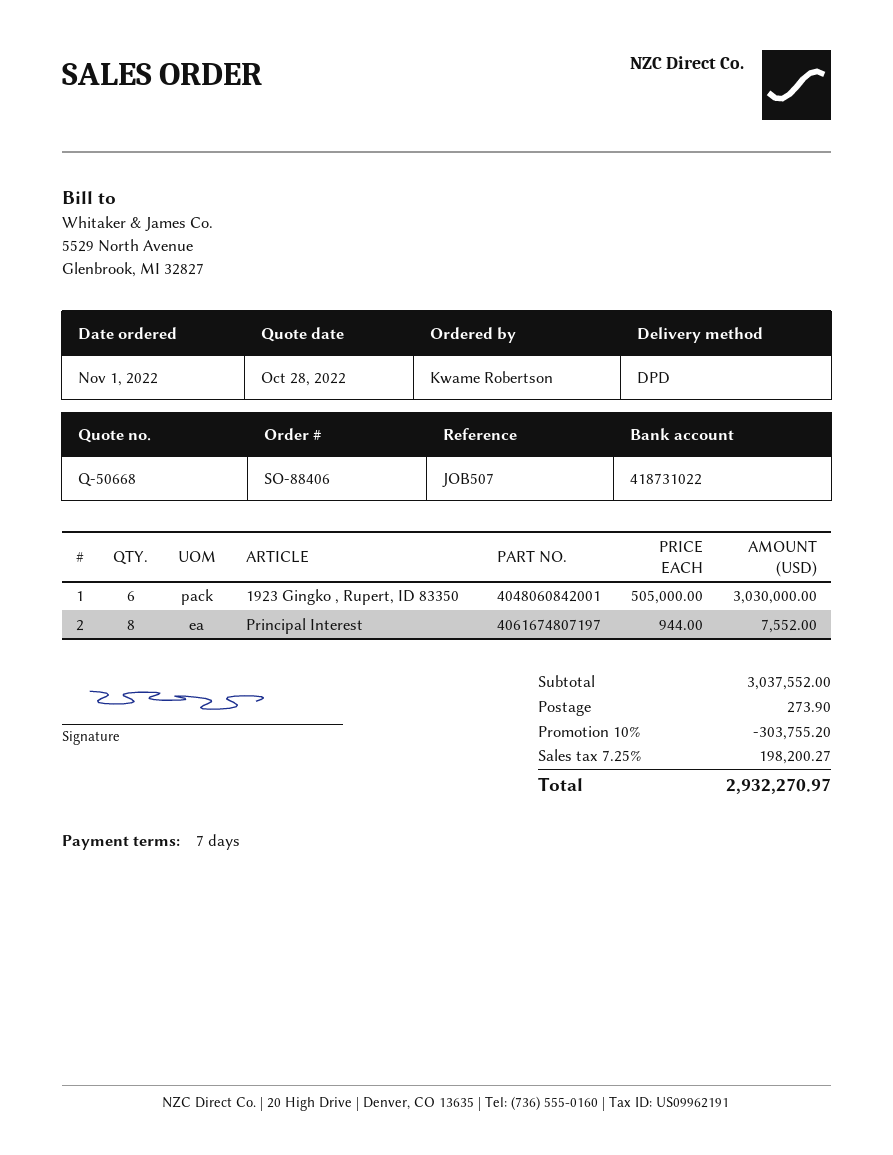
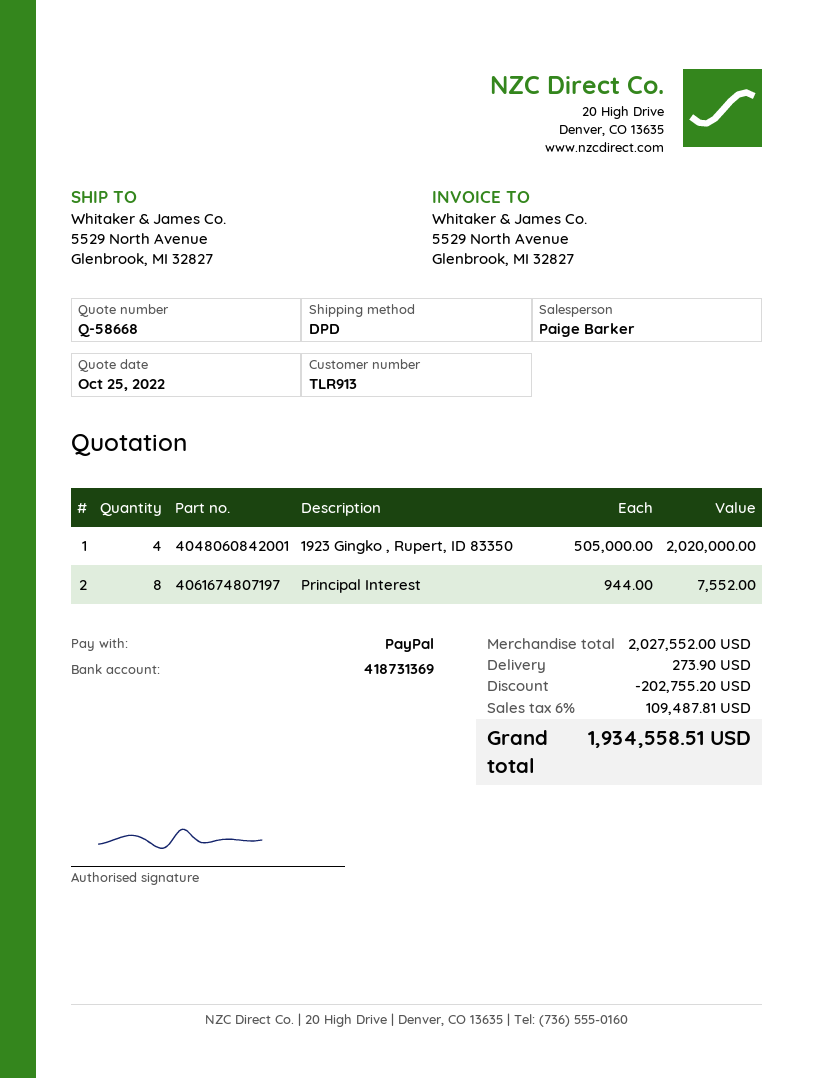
quote number: Q-50668 -> Q-58668
quote date: 2022-10-28 -> 2022-10-25
bank account: 418731022 -> 418731369
1923 Gingko , Rupert, ID 83350: 6 x 505000.00 = 3030000.00 -> 4 x 505000.00 = 2020000.00
subtotal: 3037552.00 -> 2027552.00
discount: 303755.20 -> 202755.20
tax: 7.25% = 198200.27 -> 6% = 109487.81
total: 2932270.97 -> 1934558.51

